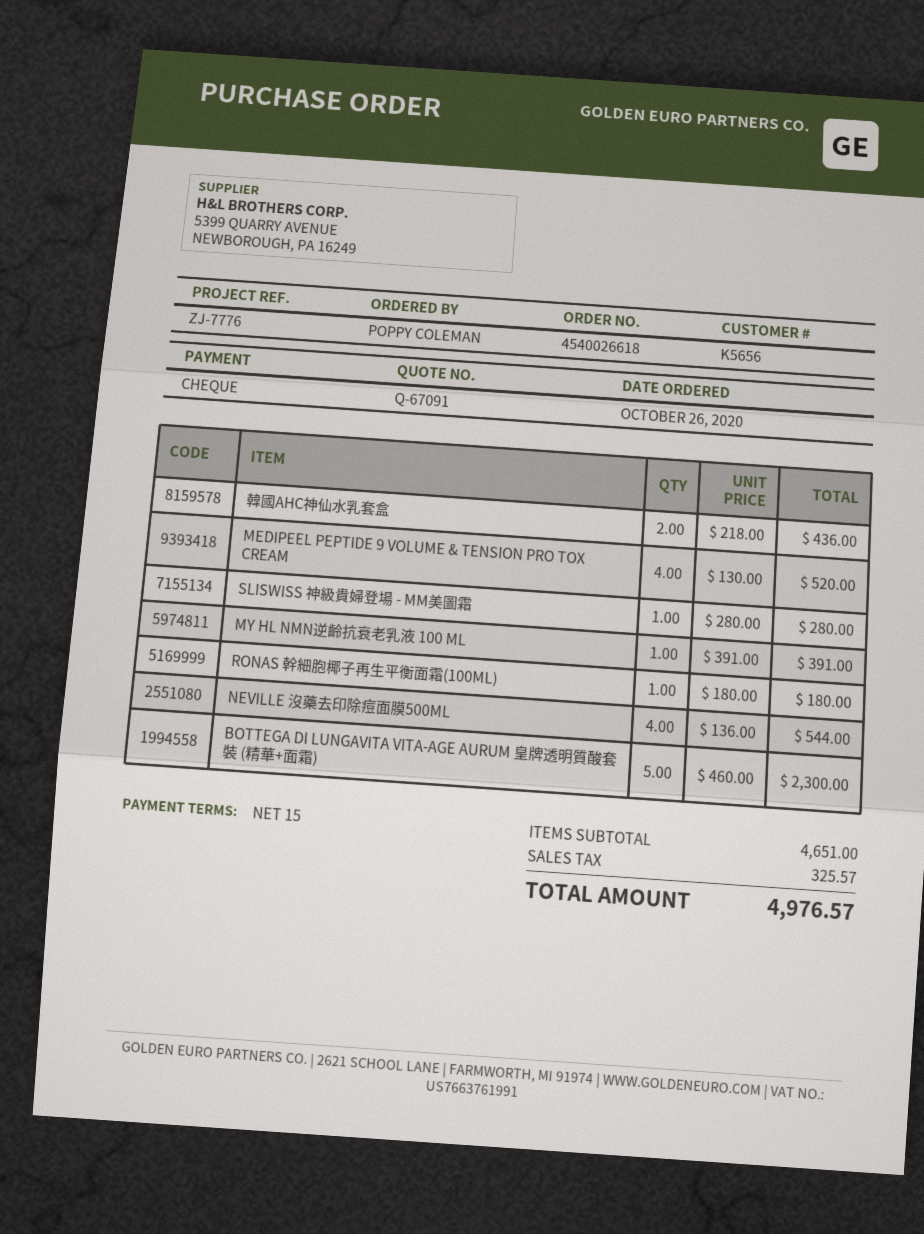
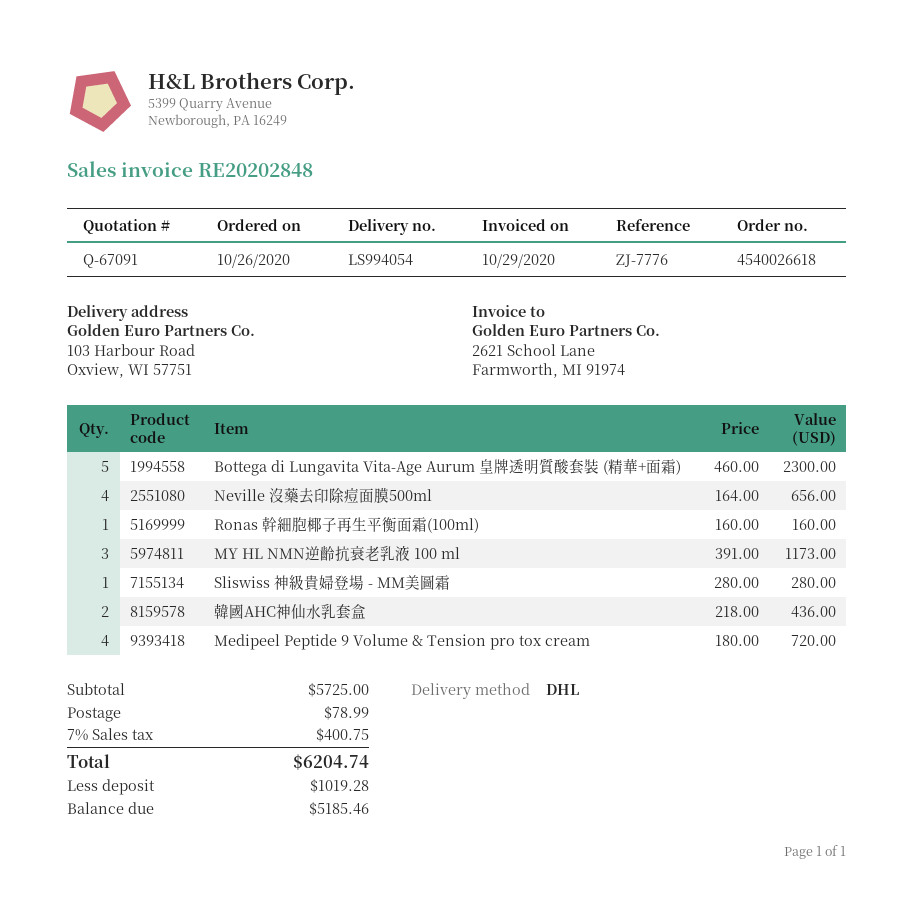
MEDIPEEL PEPTIDE 9 VOLUME & TENSION PRO TOX CREAM: 4 x 130.00 = 520.00 -> 4 x 180.00 = 720.00
MY HL NMN逆齡抗衰老乳液 100 ML: 1 x 391.00 = 391.00 -> 3 x 391.00 = 1173.00
RONAS 幹細胞椰子再生平衡面霜(100ML): 1 x 180.00 = 180.00 -> 1 x 160.00 = 160.00
NEVILLE 沒藥去印除痘面膜500ML: 4 x 136.00 = 544.00 -> 4 x 164.00 = 656.00
subtotal: 4651.00 -> 5725.00
shipping: none -> 78.99
tax: 325.57 -> 400.75
total: 4976.57 -> 6204.74

